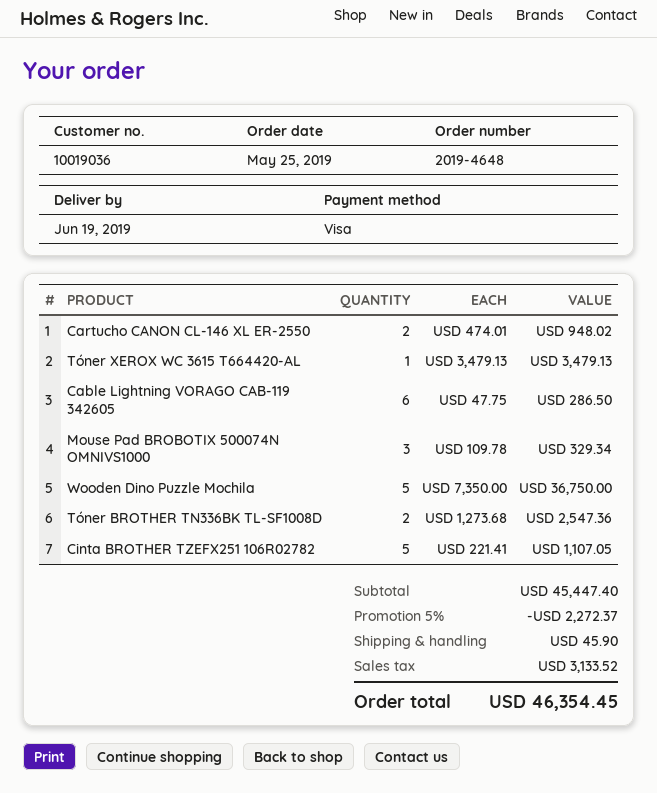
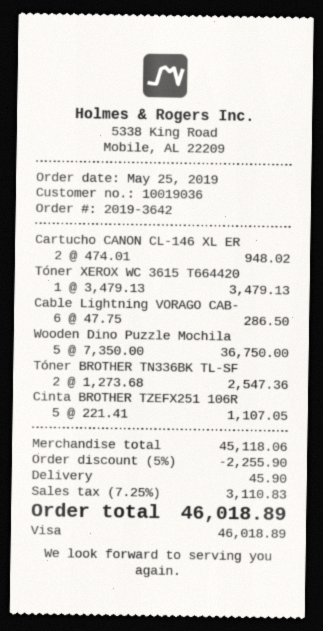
order number: 2019-4648 -> 2019-3642
Mouse Pad BROBOTIX 500074N OMNIVS1000: 3 x 109.78 = 329.34 -> none
subtotal: 45447.40 -> 45118.06
discount: 5% = 2272.37 -> 5% = 2255.90
tax: 3133.52 -> 3110.83
total: 46354.45 -> 46018.89

